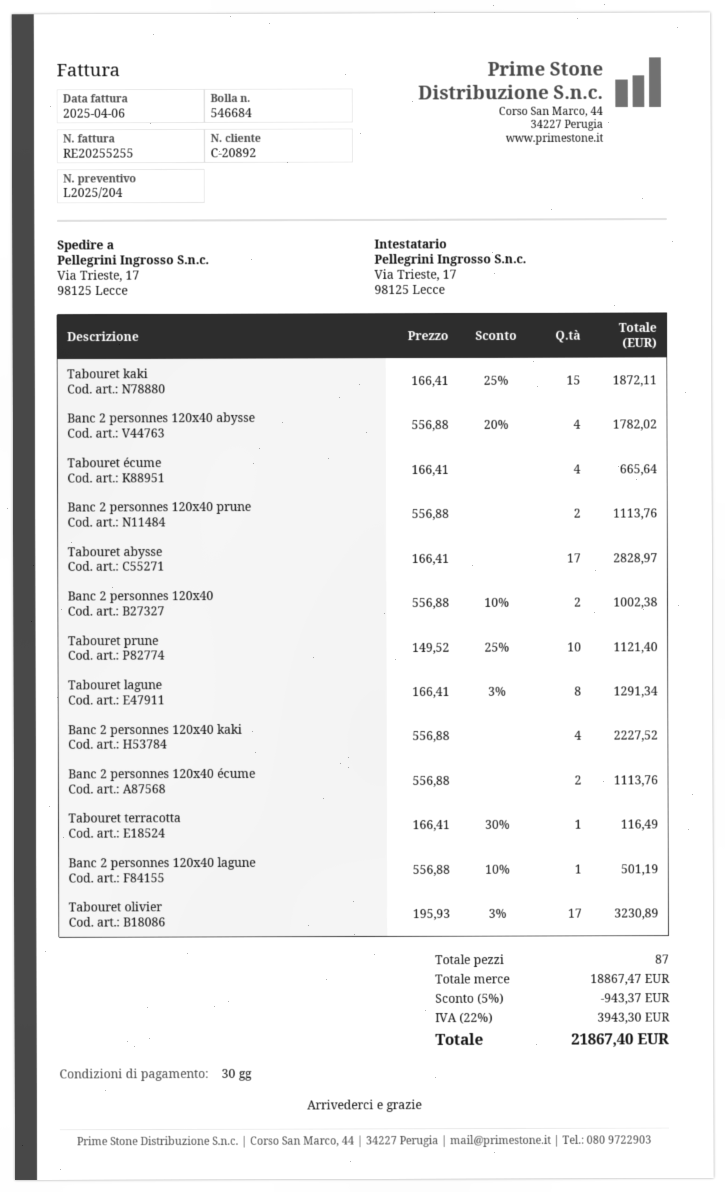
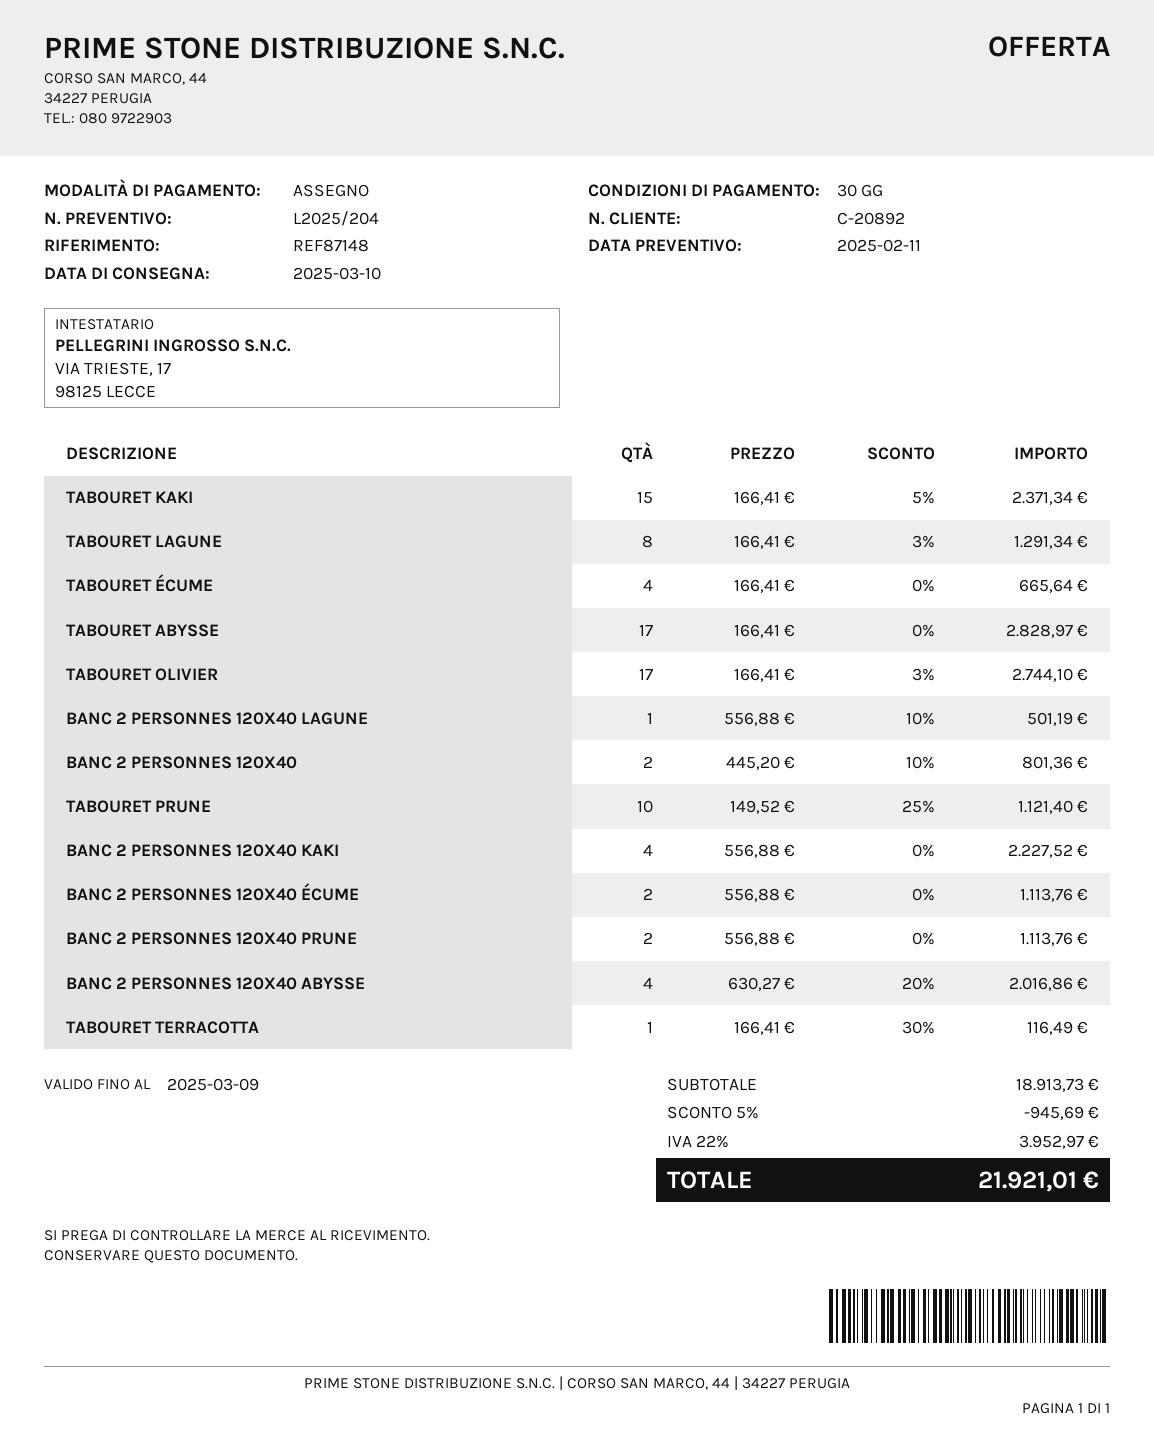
Tabouret kaki: 15 x 166.41 - 25% = 1872.11 -> 15 x 166.41 - 5% = 2371.34
Banc 2 personnes 120x40 abysse: 4 x 556.88 - 20% = 1782.02 -> 4 x 630.27 - 20% = 2016.86
Banc 2 personnes 120x40: 2 x 556.88 - 10% = 1002.38 -> 2 x 445.20 - 10% = 801.36
Tabouret olivier: 17 x 195.93 - 3% = 3230.89 -> 17 x 166.41 - 3% = 2744.10
subtotal: 18867.47 -> 18913.73
discount: 5% = 943.37 -> 5% = 945.69
tax: 22% = 3943.30 -> 22% = 3952.97
total: 21867.40 -> 21921.01

